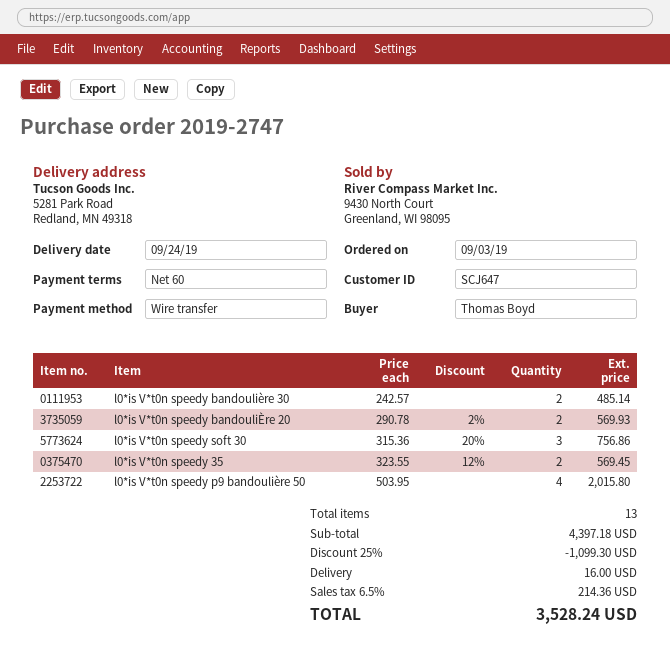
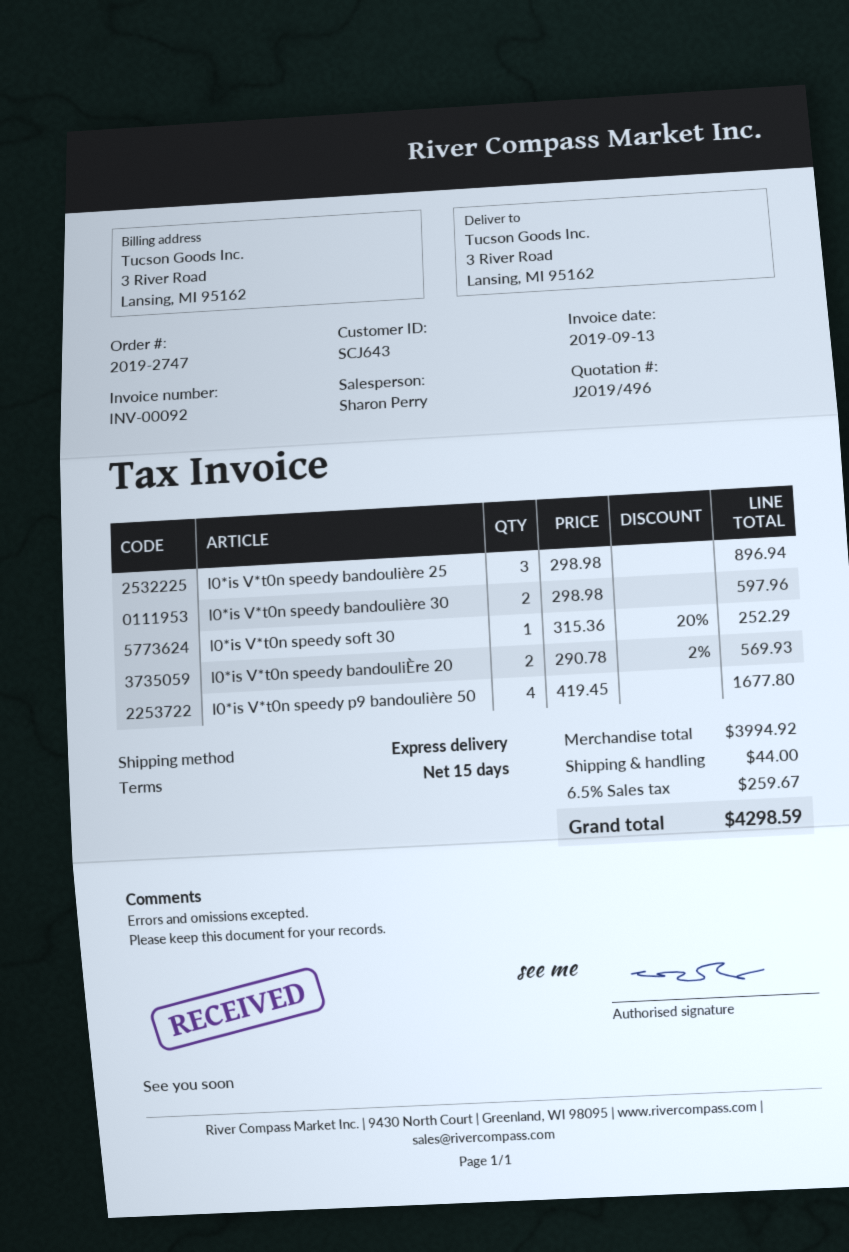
payment terms: 60 days -> 15 days
customer number: SCJ647 -> SCJ643
ship to: 5281 Park Road, Redland, MN 49318 -> 3 River Road, Lansing, MI 95162
l0*is V*t0n speedy bandoulière 30: 2 x 242.57 = 485.14 -> 2 x 298.98 = 597.96
l0*is V*t0n speedy soft 30: 3 x 315.36 - 20% = 756.86 -> 1 x 315.36 - 20% = 252.29
l0*is V*t0n speedy 35: 2 x 323.55 - 12% = 569.45 -> none
l0*is V*t0n speedy p9 bandoulière 50: 4 x 503.95 = 2015.80 -> 4 x 419.45 = 1677.80
l0*is V*t0n speedy bandoulière 25: none -> 3 x 298.98 = 896.94
subtotal: 4397.18 -> 3994.92
discount: 25% = 1099.30 -> none
shipping: 16.00 -> 44.00
tax: 6.5% = 214.36 -> 6.5% = 259.67
total: 3528.24 -> 4298.59

